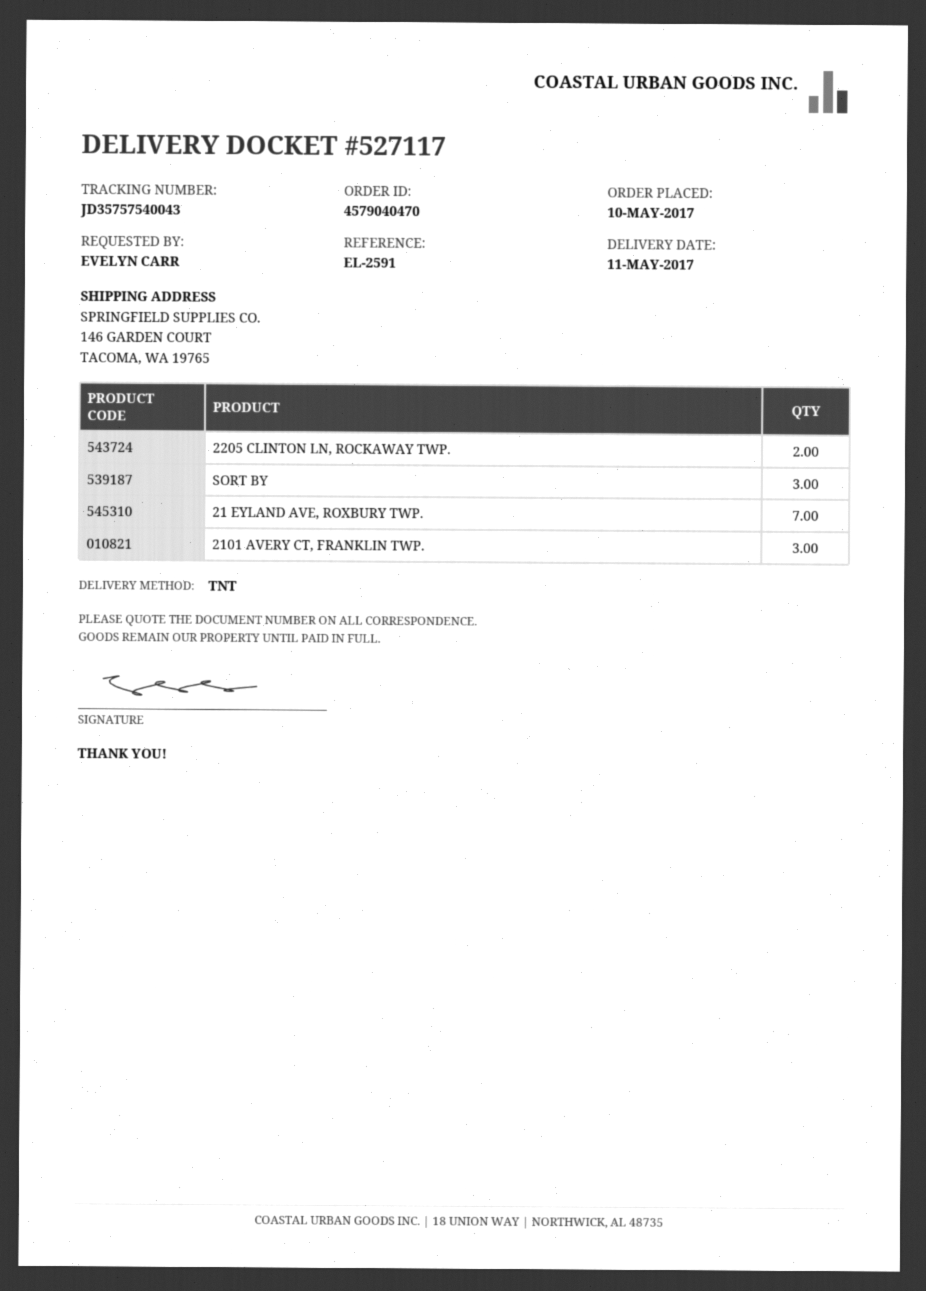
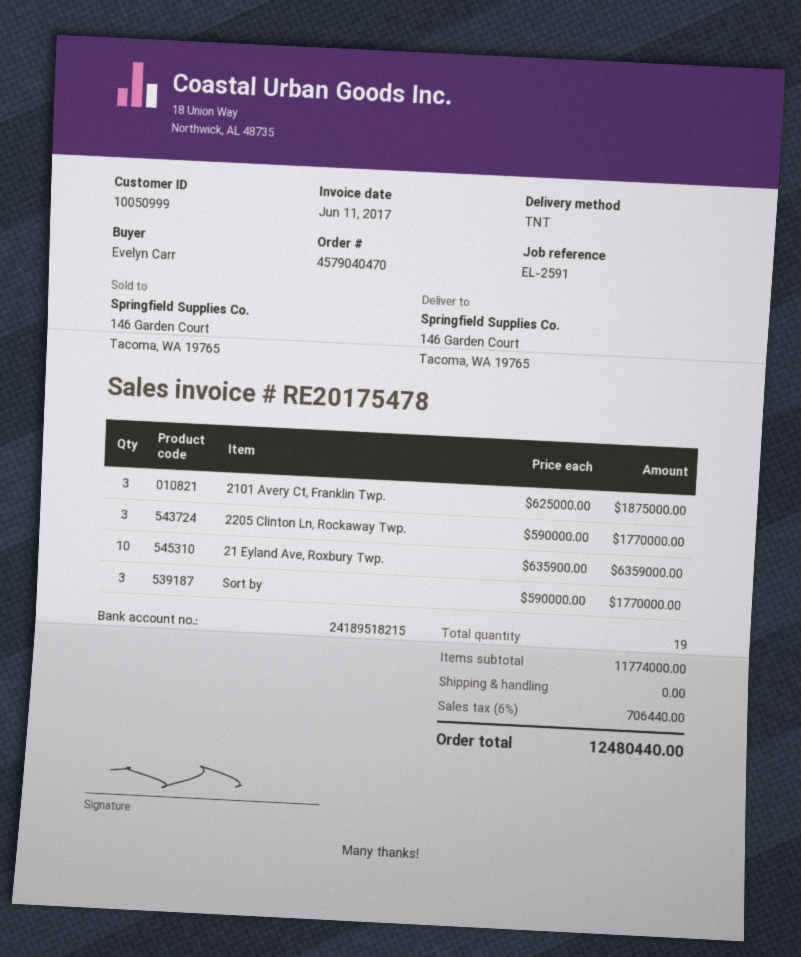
2205 CLINTON LN, ROCKAWAY TWP.: 2 -> 3
21 EYLAND AVE, ROXBURY TWP.: 7 -> 10

